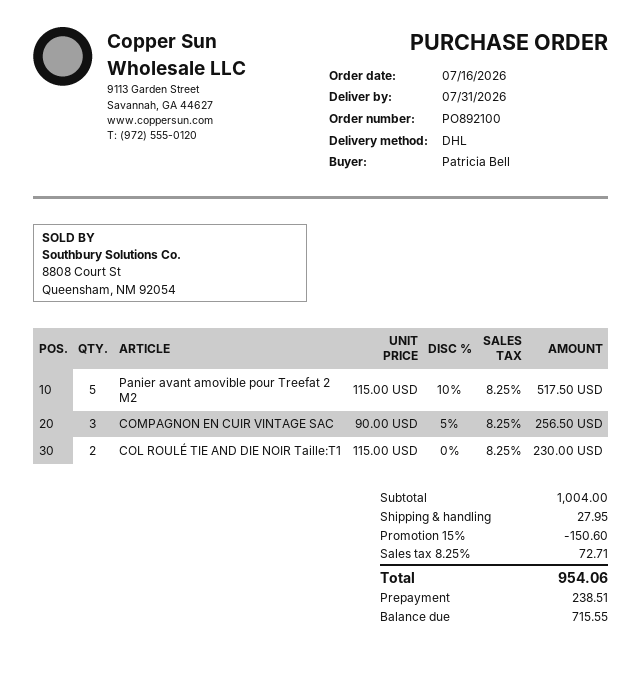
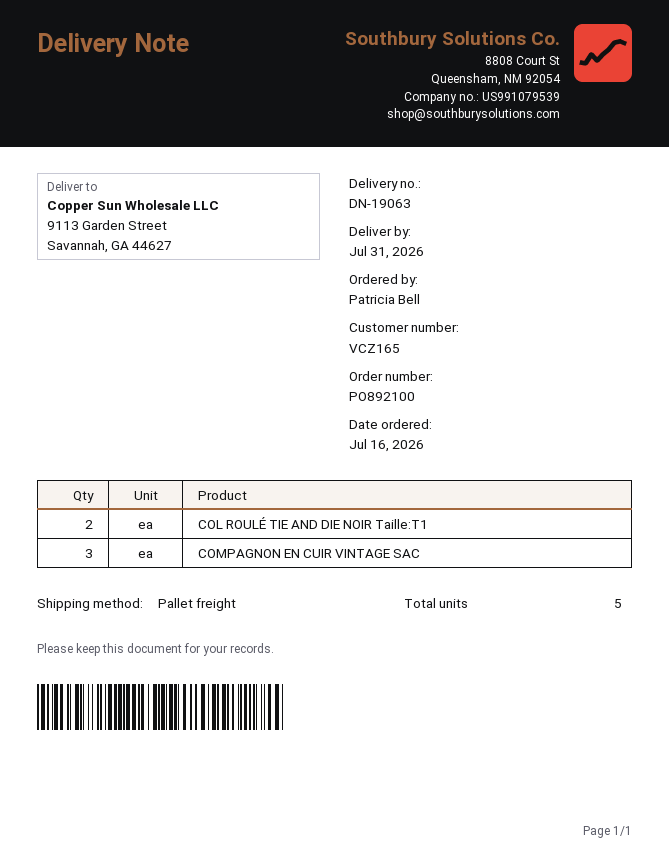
shipping method: DHL -> pallet freight
Panier avant amovible pour Treefat 2 M2: 5 -> none

